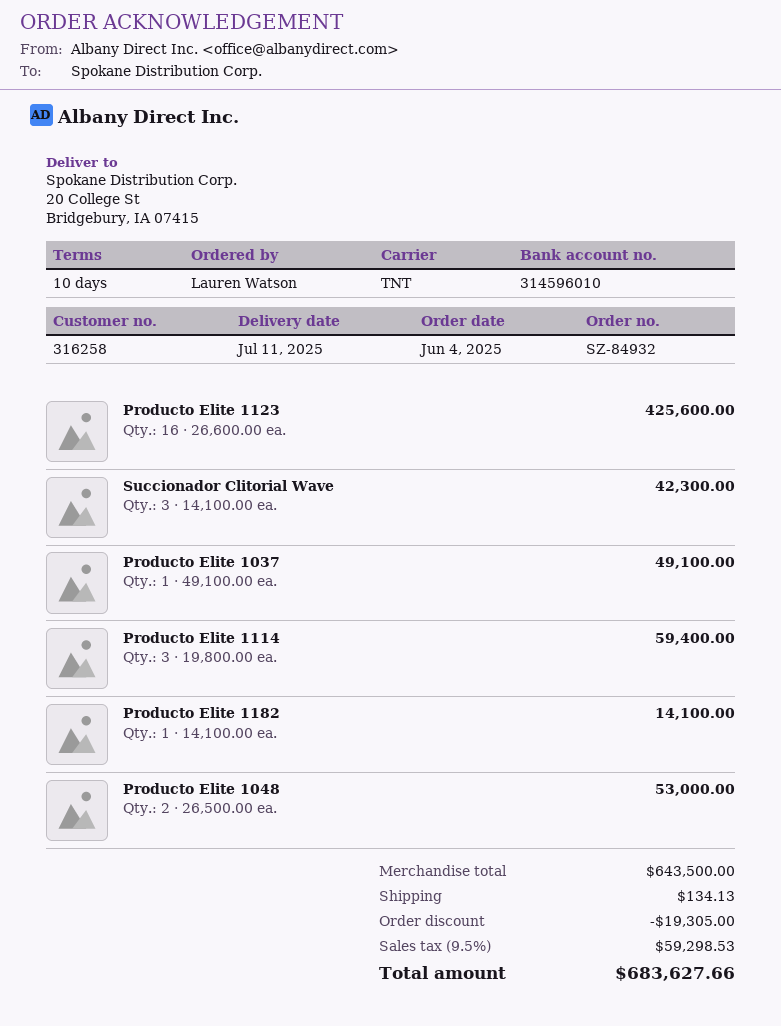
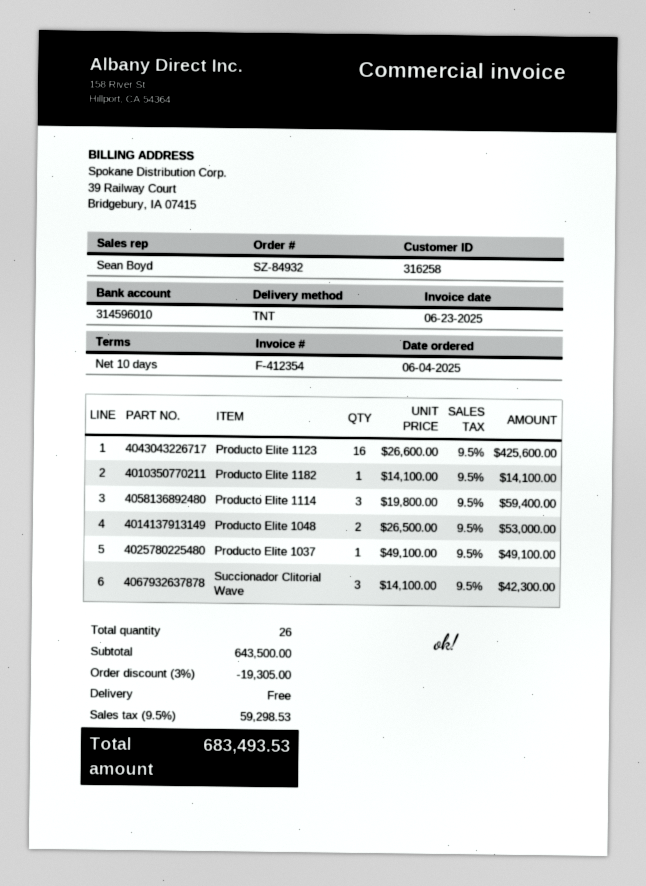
shipping: 134.13 -> 0.00
total: 683627.66 -> 683493.53

